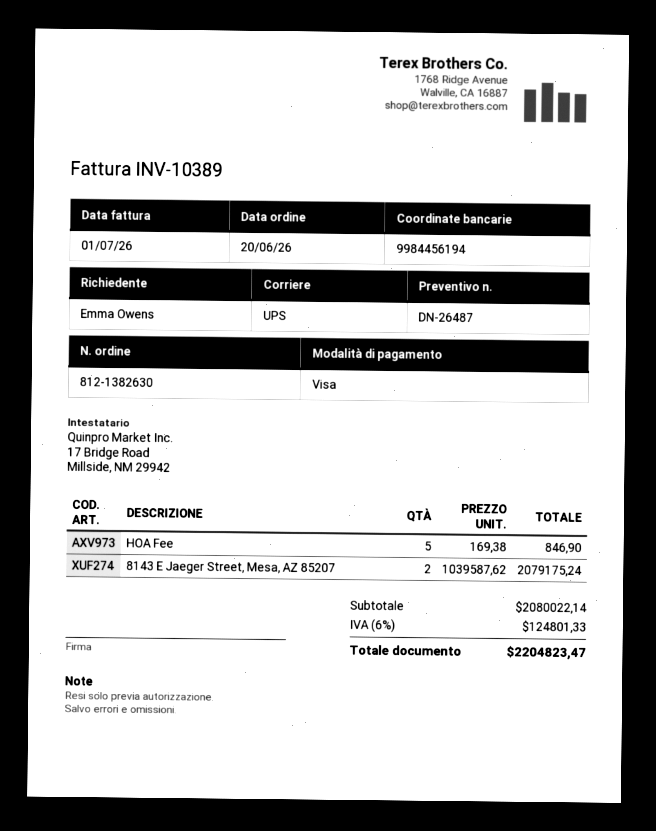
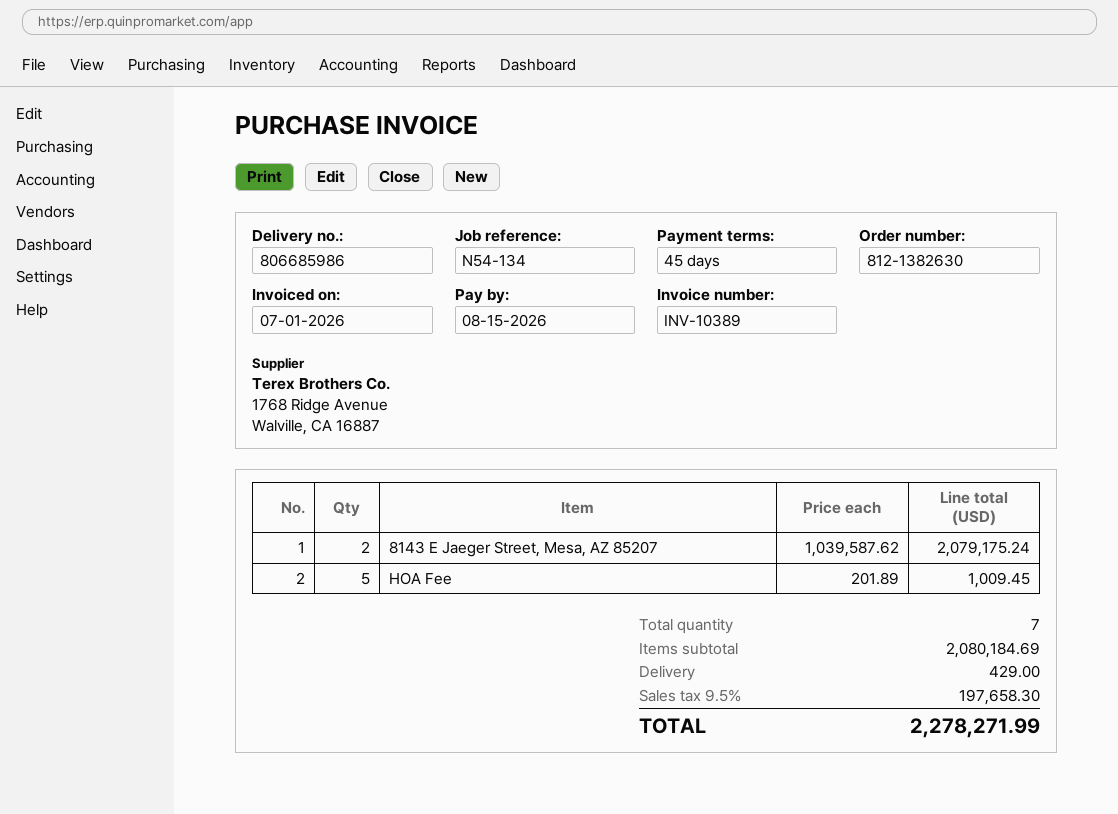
HOA Fee: 5 x 169.38 = 846.90 -> 5 x 201.89 = 1009.45
subtotal: 2080022.14 -> 2080184.69
shipping: none -> 429.00
tax: 6% = 124801.33 -> 9.5% = 197658.30
total: 2204823.47 -> 2278271.99

